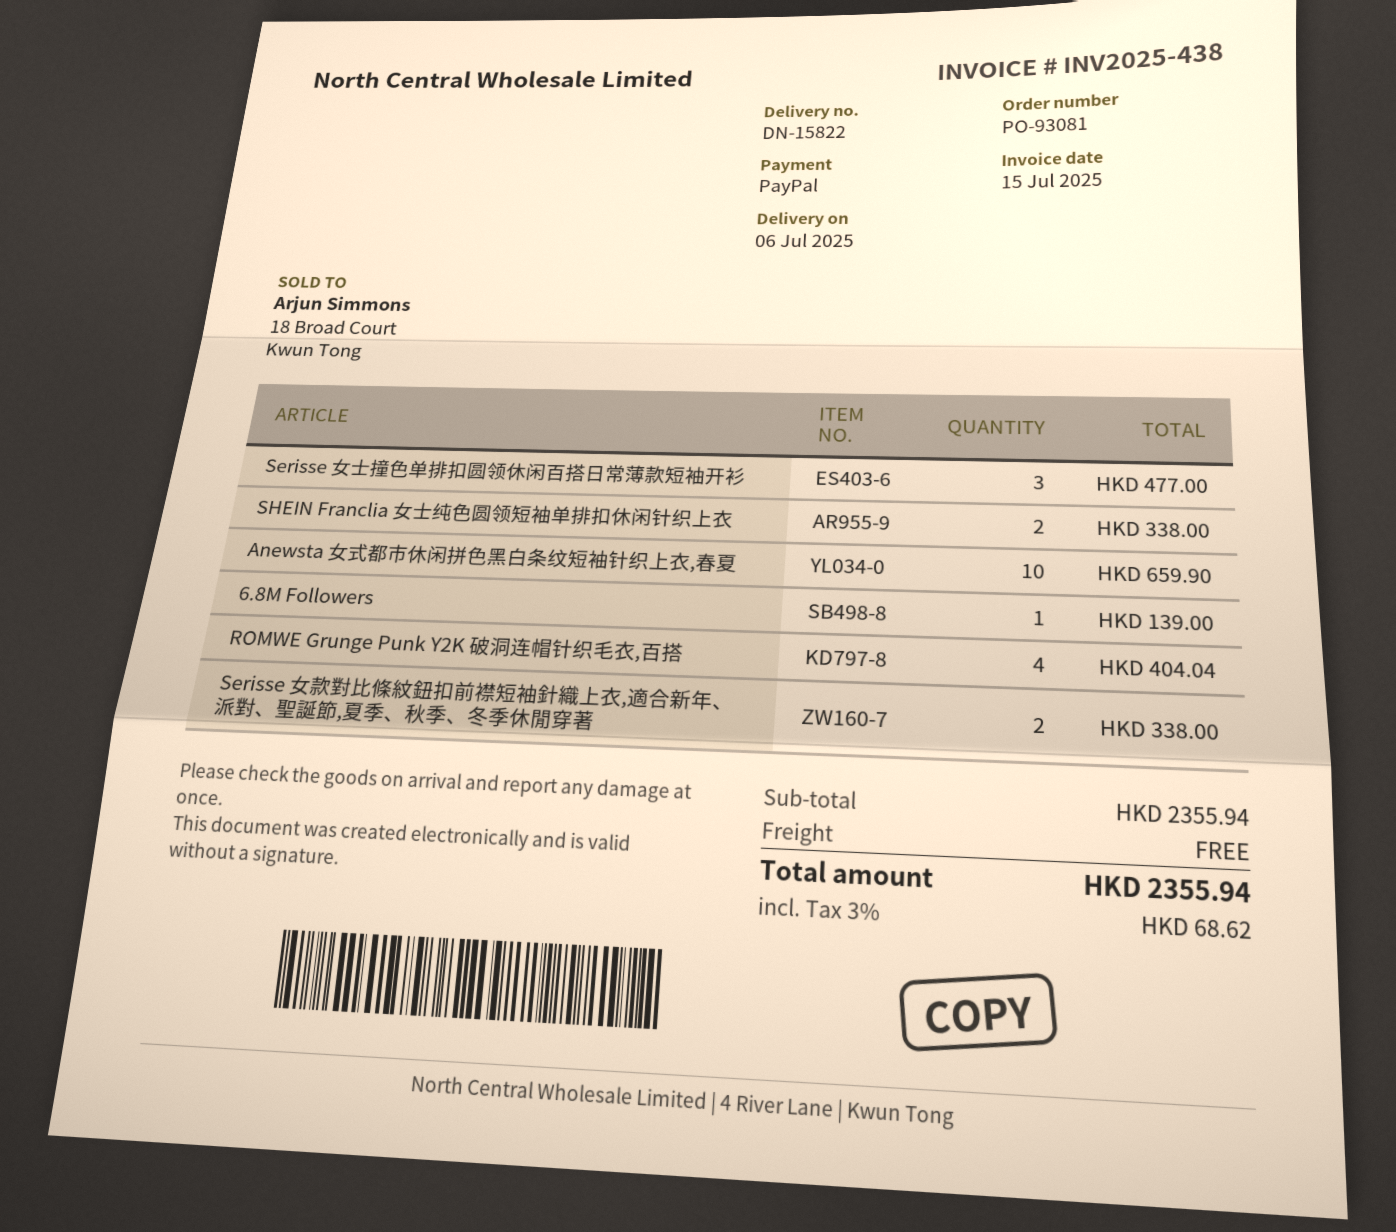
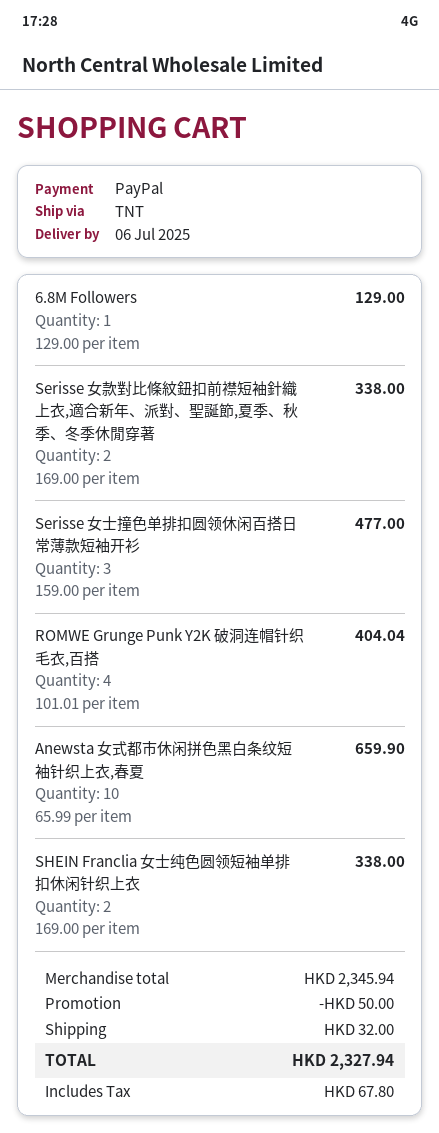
6.8M Followers: 1 for 139.00 -> 1 for 129.00
subtotal: 2355.94 -> 2345.94
discount: none -> 50.00
shipping: 0.00 -> 32.00
tax: 68.62 -> 67.80
total: 2355.94 -> 2327.94

